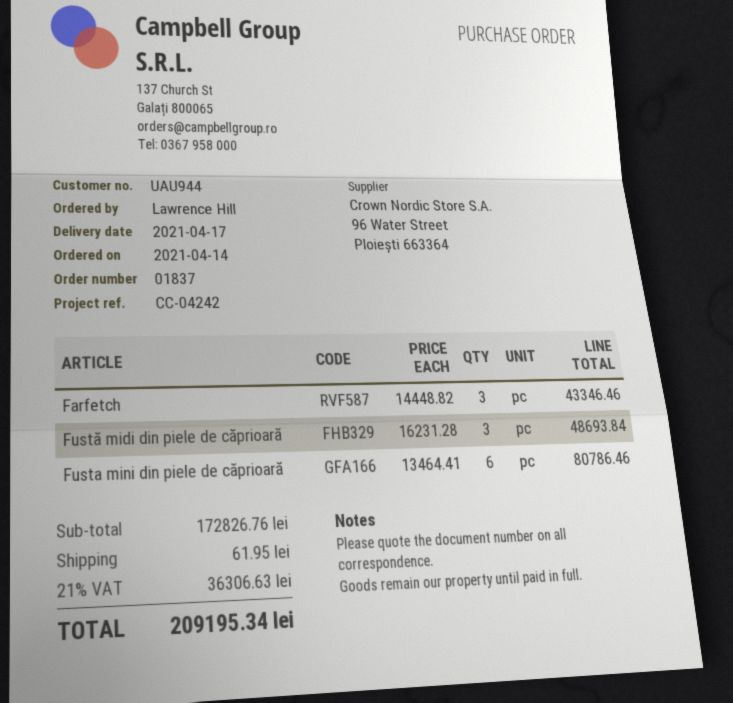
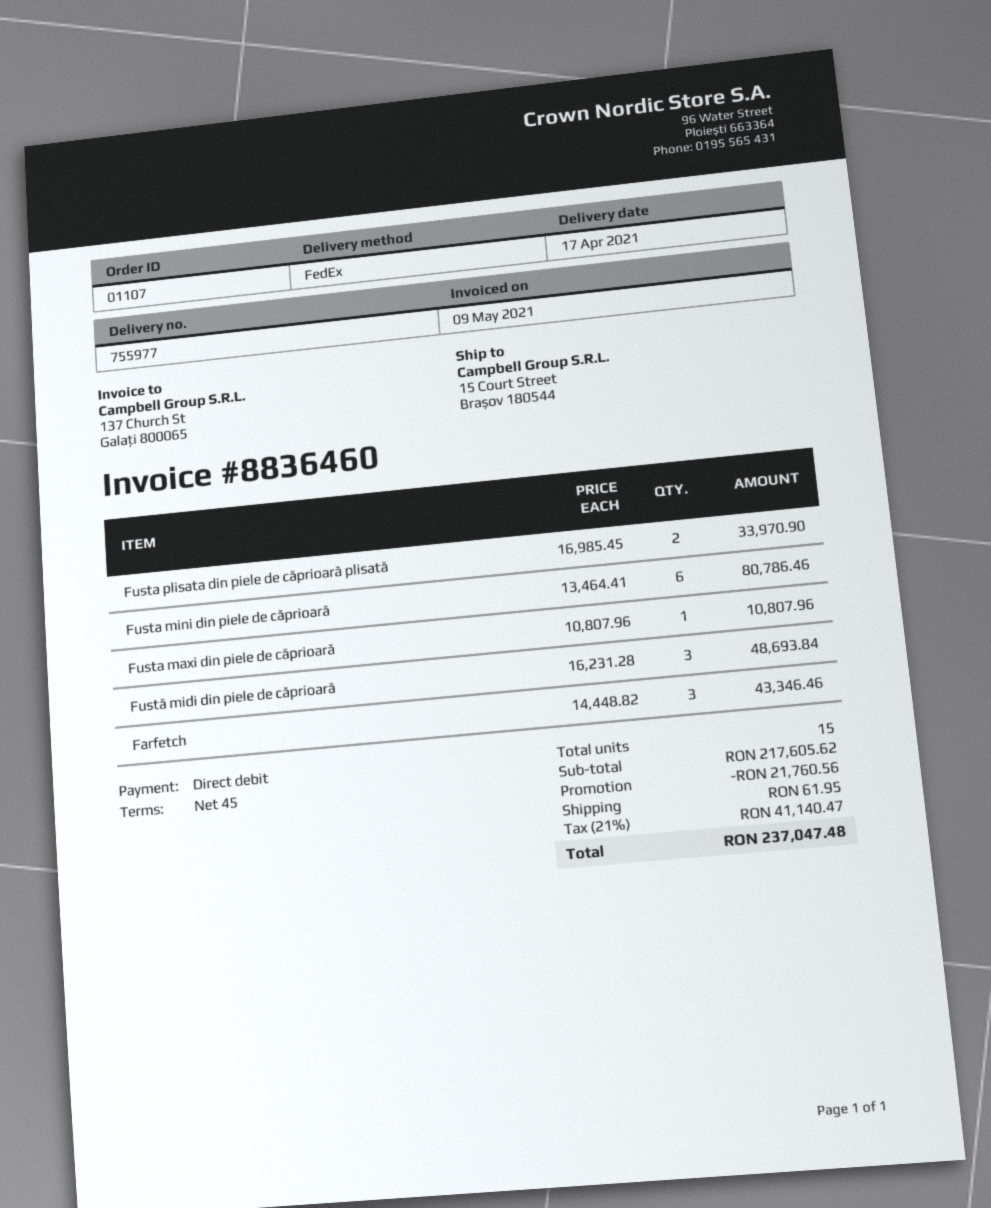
order number: 01837 -> 01107
Fusta plisata din piele de căprioară plisată: none -> 2 x 16985.45 = 33970.90
Fusta maxi din piele de căprioară: none -> 1 x 10807.96 = 10807.96
subtotal: 172826.76 -> 217605.62
discount: none -> 21760.56
tax: 21% = 36306.63 -> 21% = 41140.47
total: 209195.34 -> 237047.48

